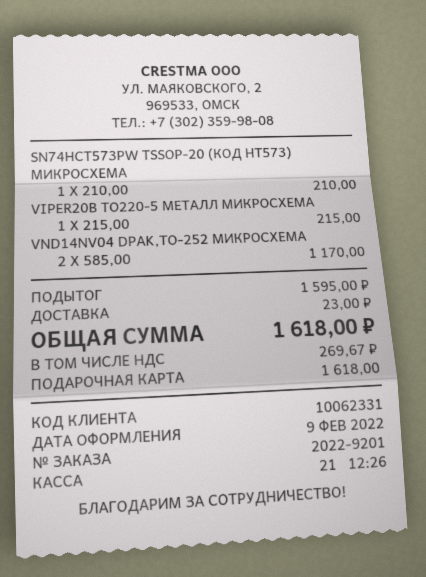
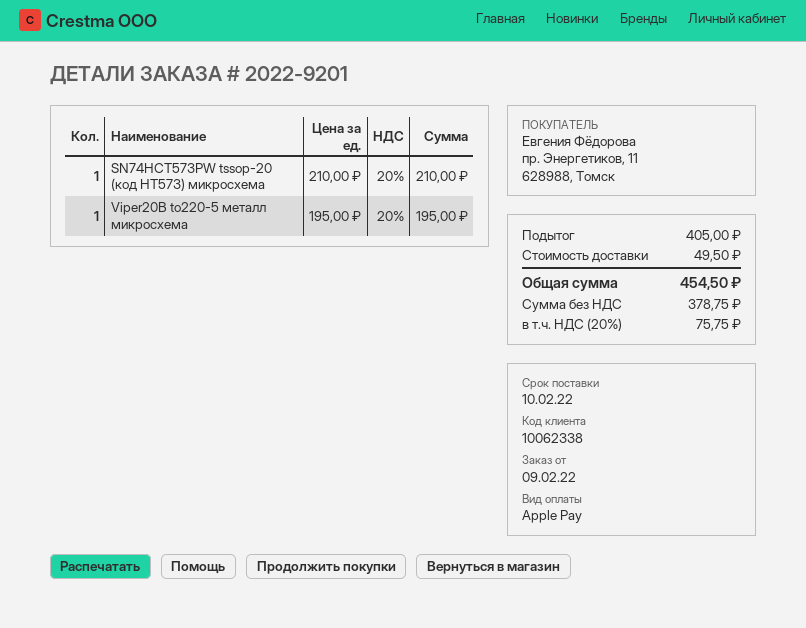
customer number: 10062331 -> 10062338
payment method: gift card -> Apple Pay
VIPER20B TO220-5 МЕТАЛЛ МИКРОСХЕМА: 1 x 215.00 = 215.00 -> 1 x 195.00 = 195.00
VND14NV04 DPAK,TO-252 МИКРОСХЕМА: 2 x 585.00 = 1170.00 -> none
subtotal: 1595.00 -> 405.00
shipping: 23.00 -> 49.50
tax: 269.67 -> 75.75
total: 1618.00 -> 454.50

